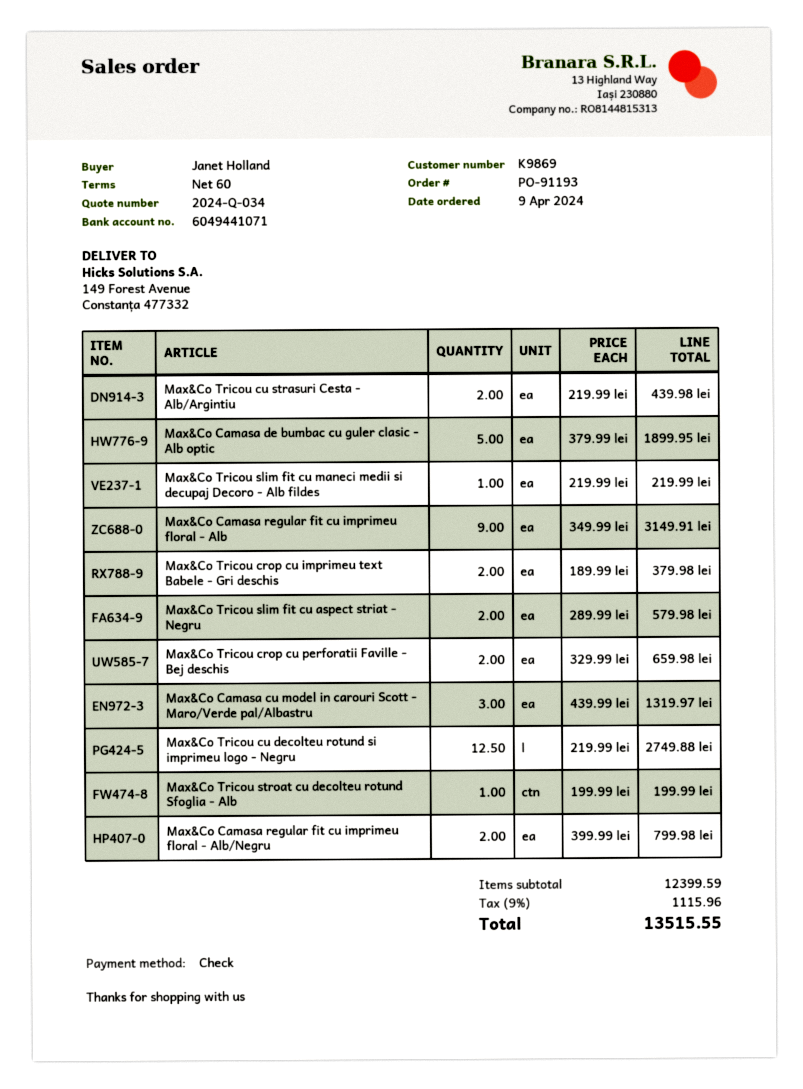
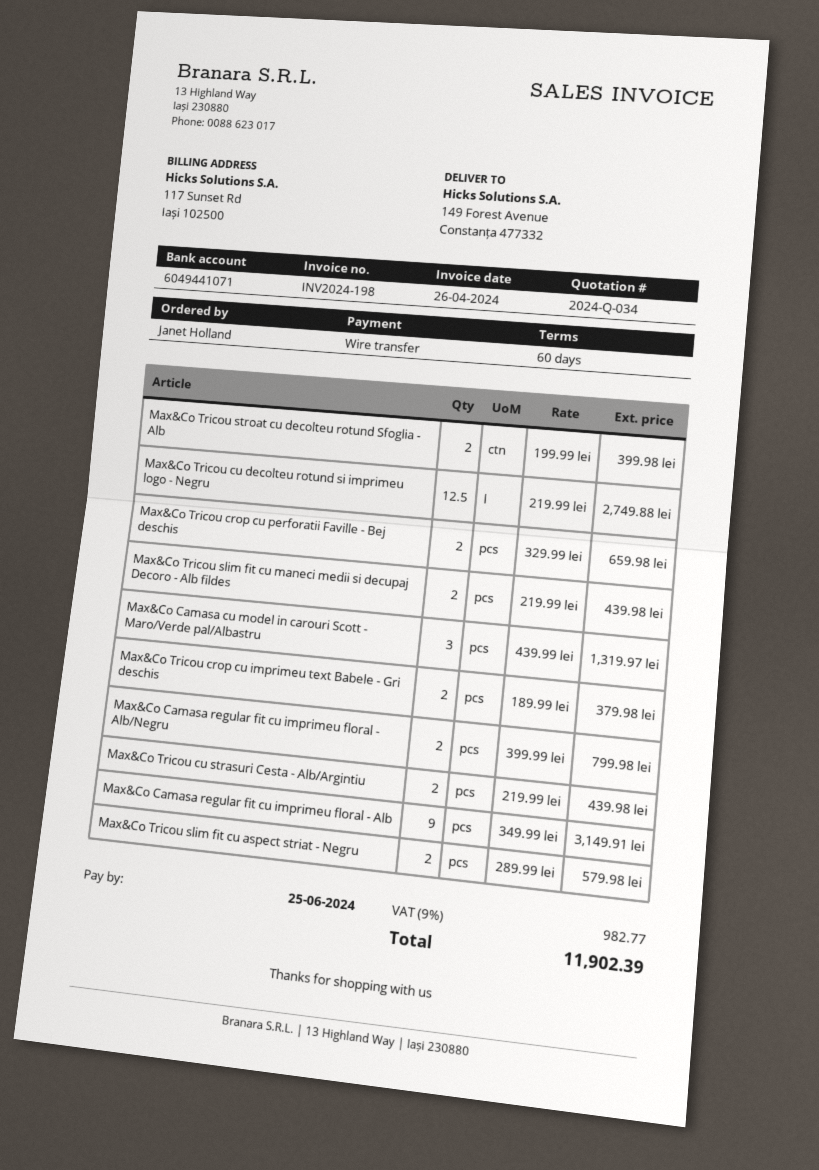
payment method: cheque -> bank transfer
Max&Co Camasa de bumbac cu guler clasic - Alb optic: 5 x 379.99 = 1899.95 -> none
Max&Co Tricou slim fit cu maneci medii si decupaj Decoro - Alb fildes: 1 x 219.99 = 219.99 -> 2 x 219.99 = 439.98
Max&Co Tricou stroat cu decolteu rotund Sfoglia - Alb: 1 x 199.99 = 199.99 -> 2 x 199.99 = 399.98
tax: 9% = 1115.96 -> 9% = 982.77
total: 13515.55 -> 11902.39

